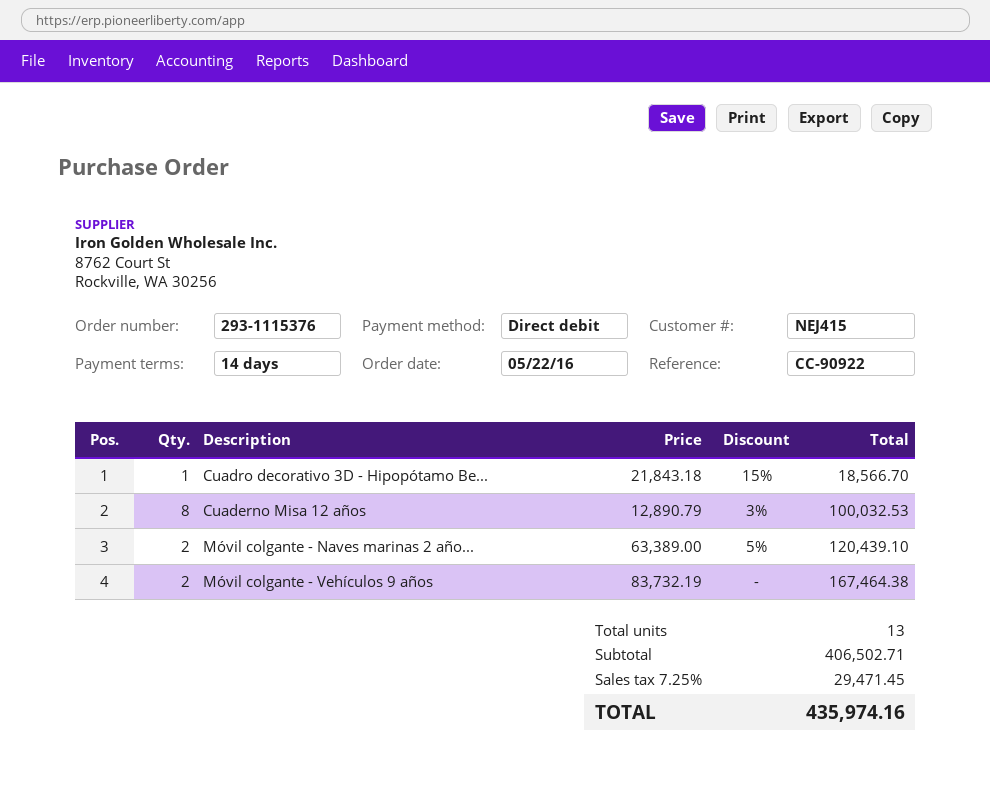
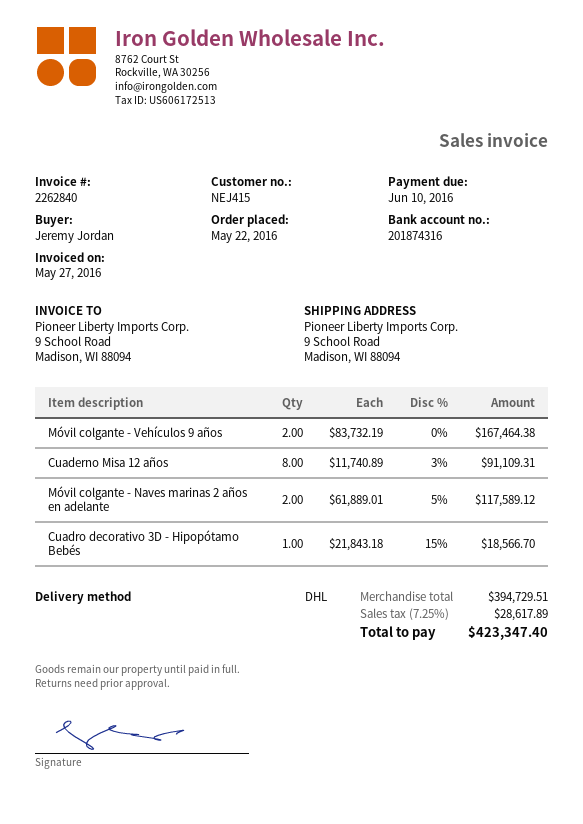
Cuaderno Misa 12 años: 8 x 12890.79 - 3% = 100032.53 -> 8 x 11740.89 - 3% = 91109.31
Móvil colgante - Naves marinas 2 año...: 2 x 63389.00 - 5% = 120439.10 -> 2 x 61889.01 - 5% = 117589.12
subtotal: 406502.71 -> 394729.51
tax: 7.25% = 29471.45 -> 7.25% = 28617.89
total: 435974.16 -> 423347.40

